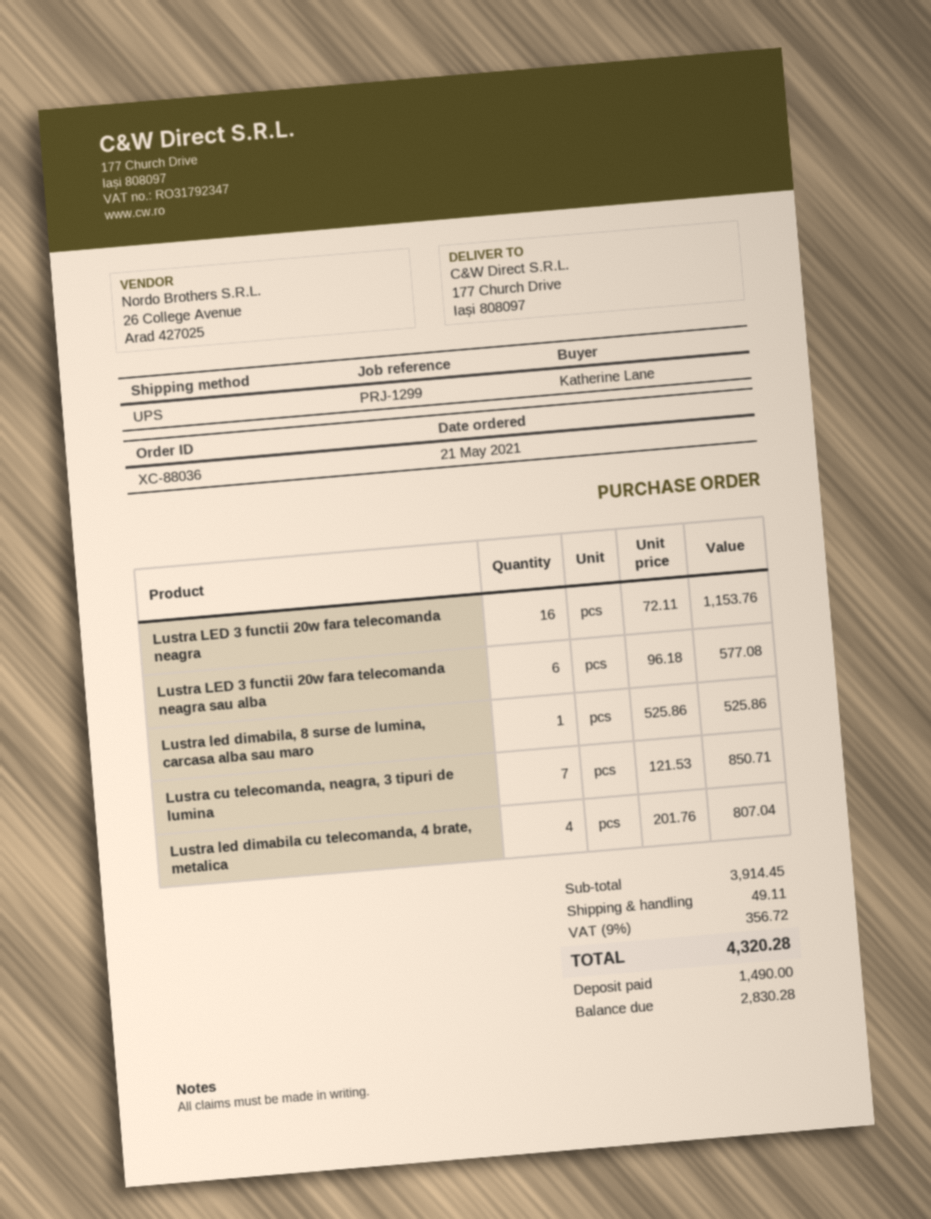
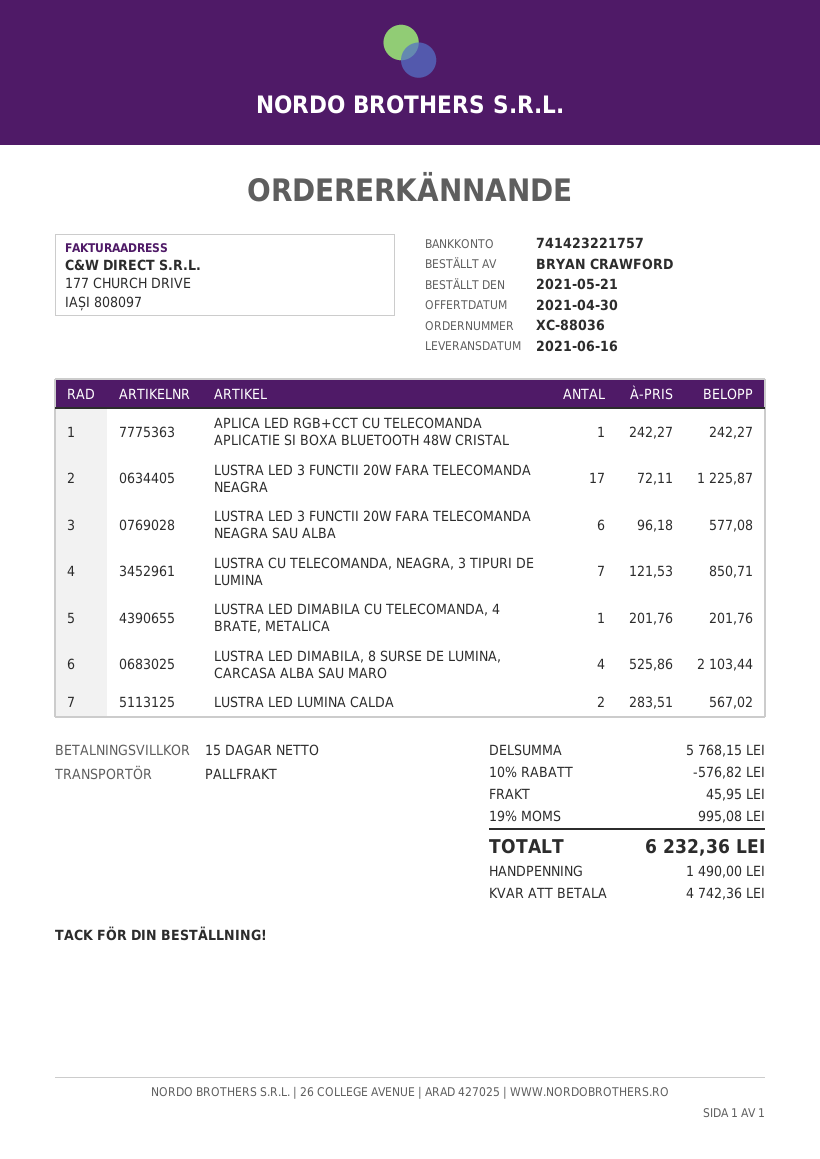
ordered by: Katherine Lane -> BRYAN CRAWFORD
shipping method: UPS -> pallet freight
Lustra LED 3 functii 20w fara telecomanda neagra: 16 x 72.11 = 1153.76 -> 17 x 72.11 = 1225.87
Lustra led dimabila, 8 surse de lumina, carcasa alba sau maro: 1 x 525.86 = 525.86 -> 4 x 525.86 = 2103.44
Lustra led dimabila cu telecomanda, 4 brate, metalica: 4 x 201.76 = 807.04 -> 1 x 201.76 = 201.76
APLICA LED RGB+CCT CU TELECOMANDA APLICATIE SI BOXA BLUETOOTH 48W CRISTAL: none -> 1 x 242.27 = 242.27
LUSTRA LED LUMINA CALDA: none -> 2 x 283.51 = 567.02
subtotal: 3914.45 -> 5768.15
discount: none -> 10% = 576.82
shipping: 49.11 -> 45.95
tax: 9% = 356.72 -> 19% = 995.08
total: 4320.28 -> 6232.36
balance: 2830.28 -> 4742.36

